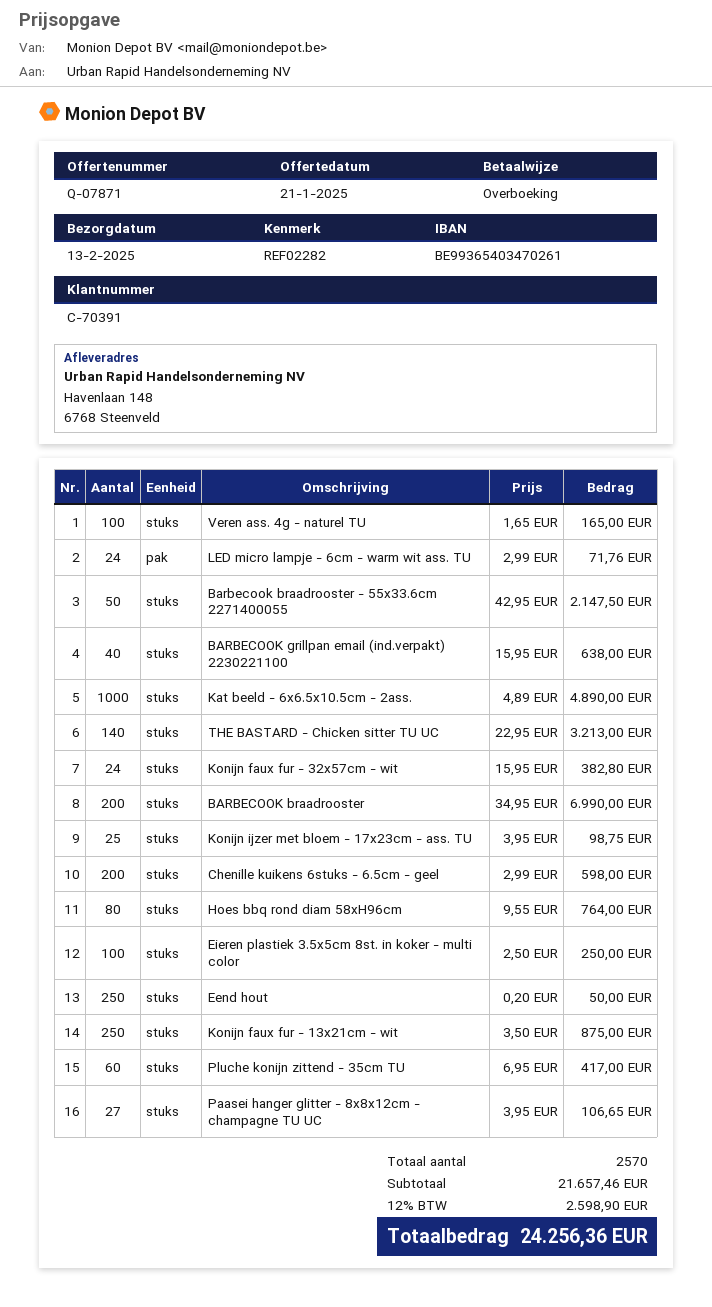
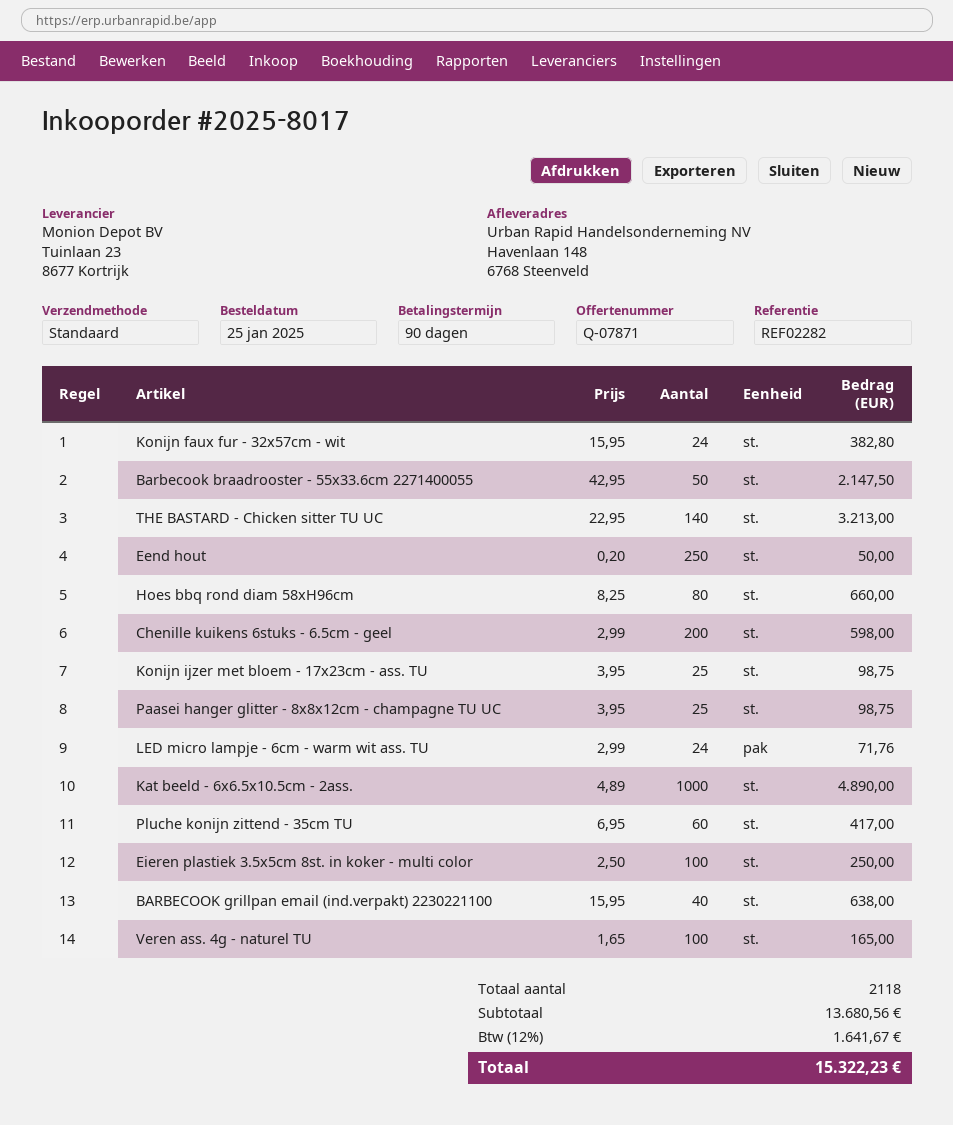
BARBECOOK braadrooster: 200 x 34.95 = 6990.00 -> none
Hoes bbq rond diam 58xH96cm: 80 x 9.55 = 764.00 -> 80 x 8.25 = 660.00
Konijn faux fur - 13x21cm - wit: 250 x 3.50 = 875.00 -> none
Paasei hanger glitter - 8x8x12cm - champagne TU UC: 27 x 3.95 = 106.65 -> 25 x 3.95 = 98.75
total quantity: 2570 -> 2118
subtotal: 21657.46 -> 13680.56
tax: 12% = 2598.90 -> 12% = 1641.67
total: 24256.36 -> 15322.23

